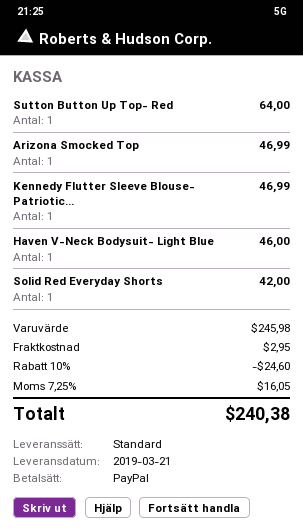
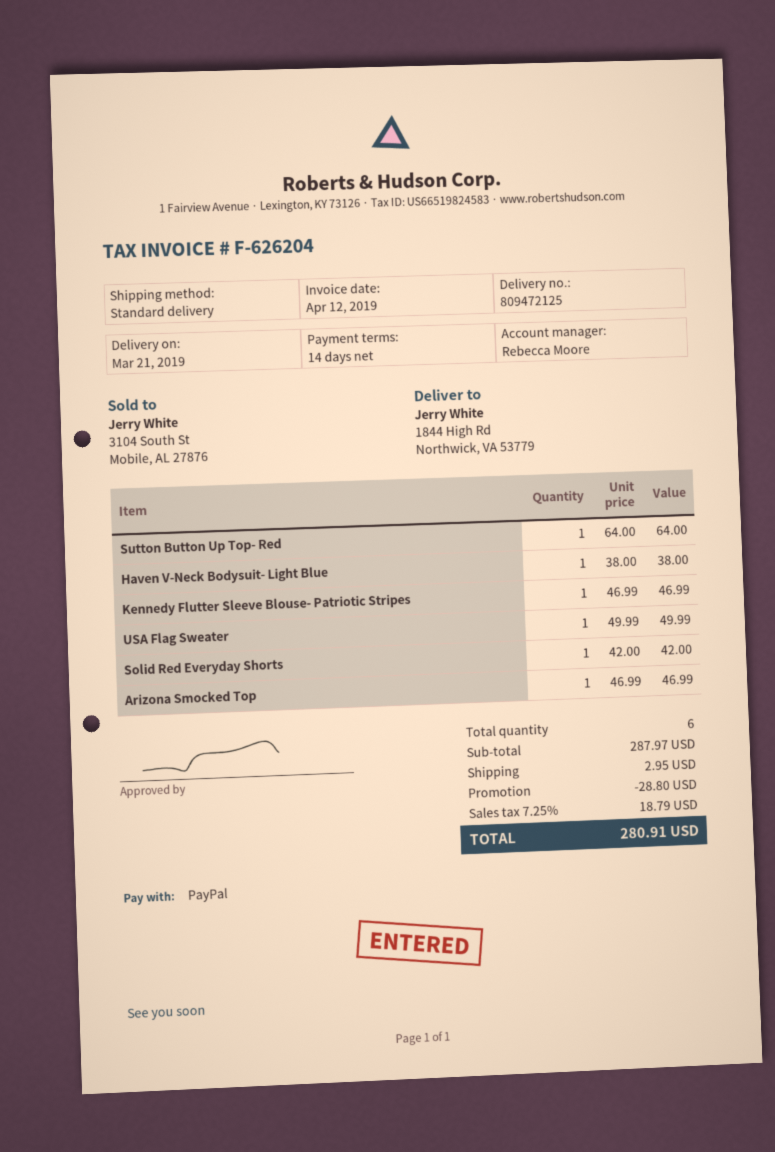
Haven V-Neck Bodysuit- Light Blue: 1 for 46.00 -> 1 for 38.00
USA Flag Sweater: none -> 1 for 49.99
subtotal: 245.98 -> 287.97
discount: 24.60 -> 28.80
tax: 7.25% = 16.05 -> 7.25% = 18.79
total: 240.38 -> 280.91

